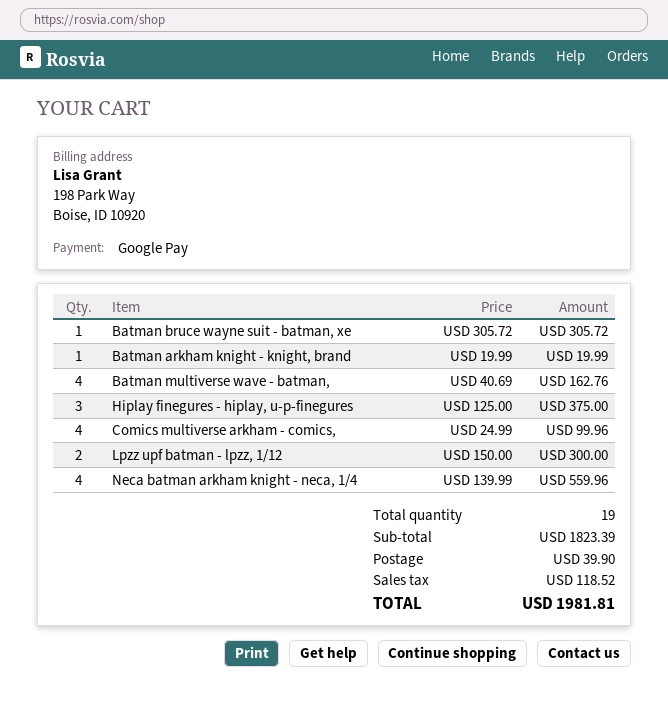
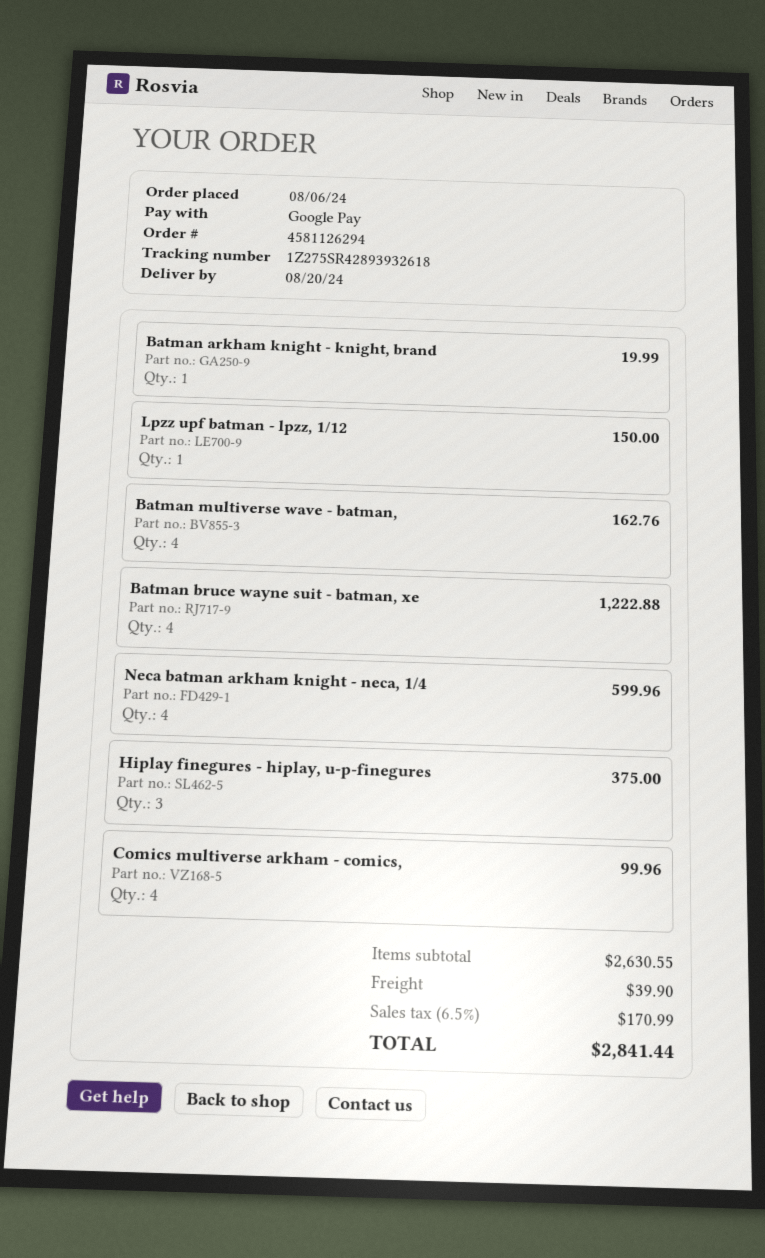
Batman bruce wayne suit - batman, xe: 1 for 305.72 -> 4 for 1222.88
Lpzz upf batman - lpzz, 1/12: 2 for 300.00 -> 1 for 150.00
Neca batman arkham knight - neca, 1/4: 4 for 559.96 -> 4 for 599.96
subtotal: 1823.39 -> 2630.55
tax: 118.52 -> 170.99
total: 1981.81 -> 2841.44

